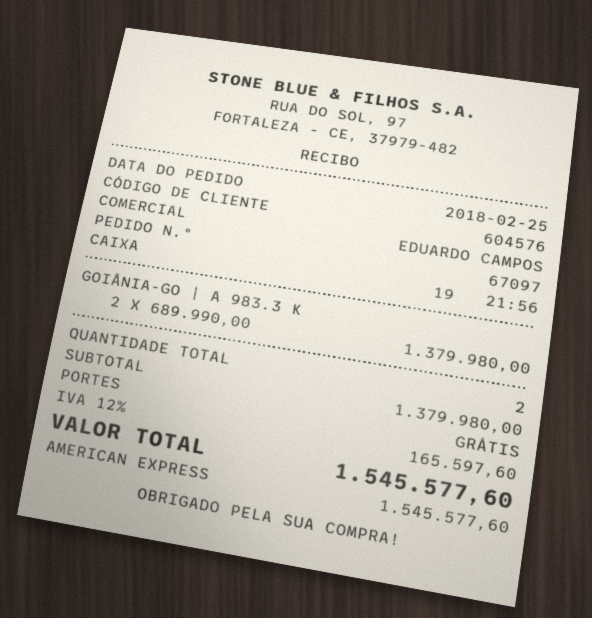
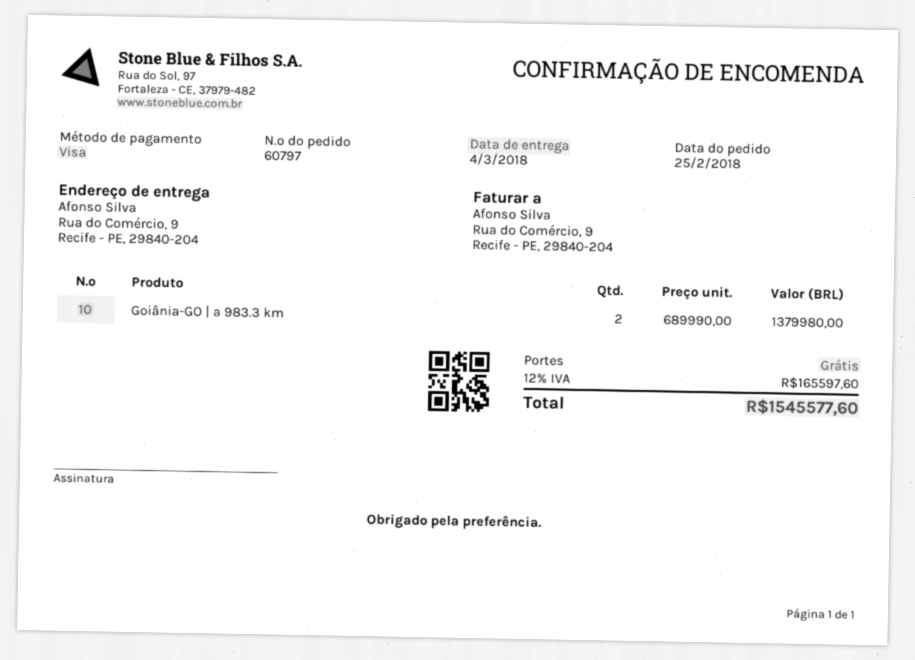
order number: 67097 -> 60797
payment method: American Express -> Visa

